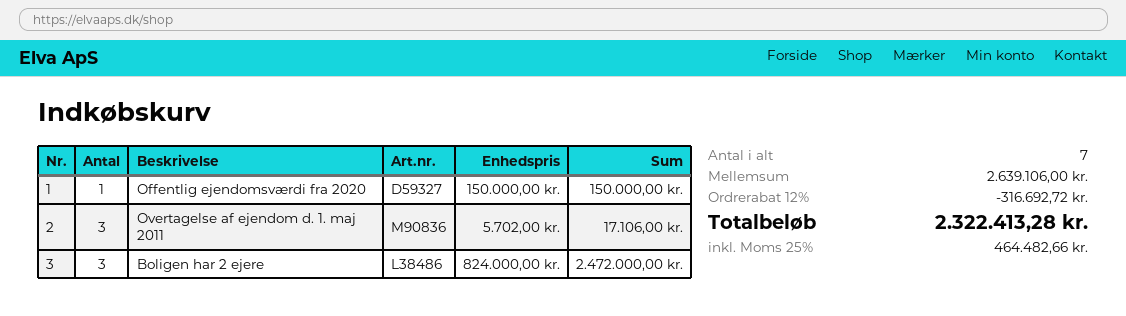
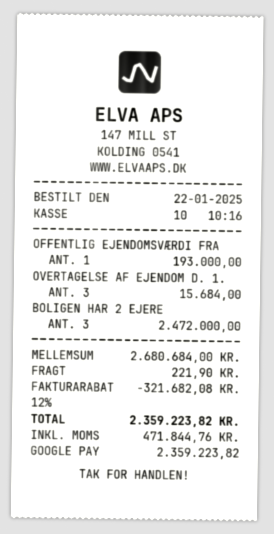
Offentlig ejendomsværdi fra 2020: 1 for 150000.00 -> 1 for 193000.00
Overtagelse af ejendom d. 1. maj 2011: 3 for 17106.00 -> 3 for 15684.00
subtotal: 2639106.00 -> 2680684.00
discount: 12% = 316692.72 -> 12% = 321682.08
shipping: none -> 221.90
tax: 464482.66 -> 471844.76
total: 2322413.28 -> 2359223.82

